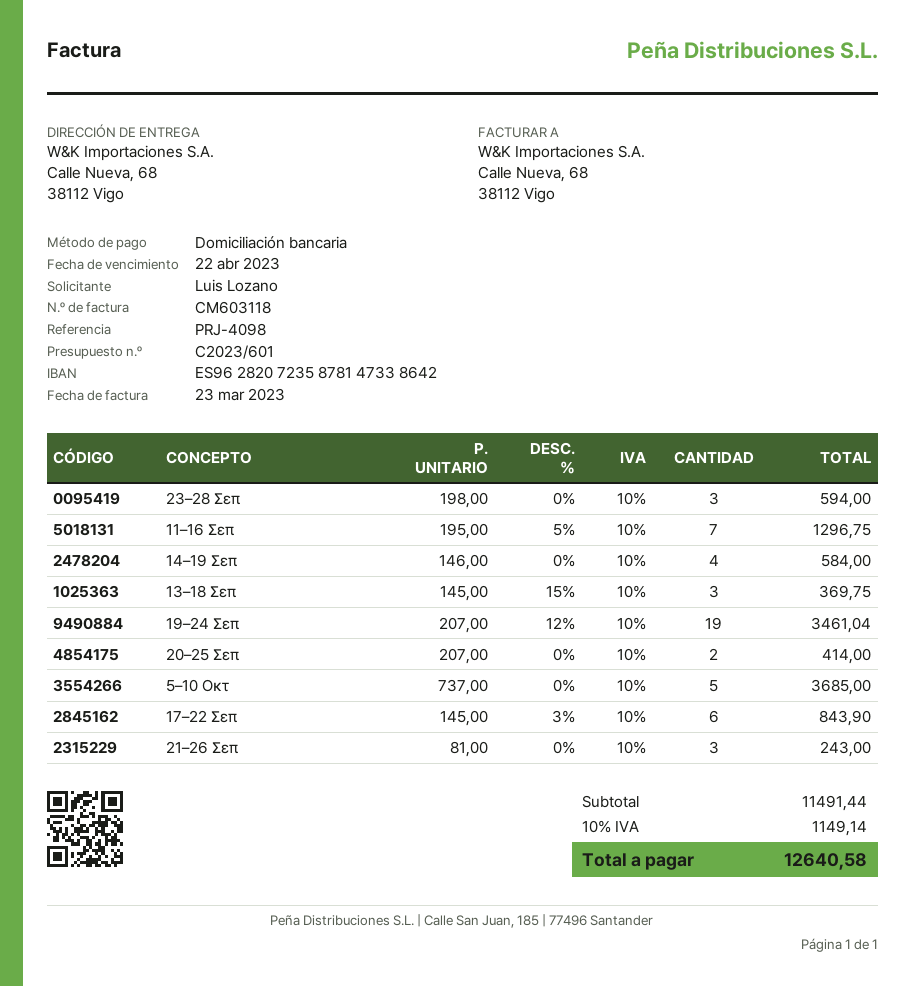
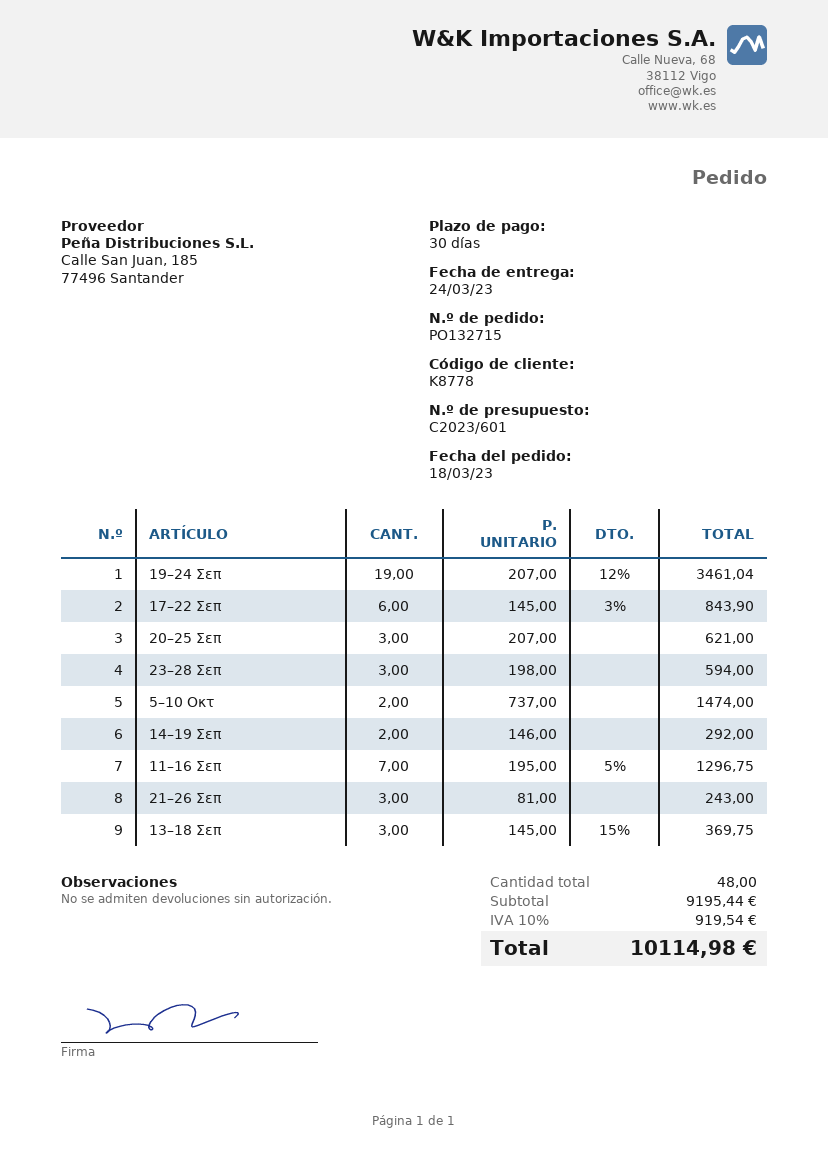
14–19 Σεπ: 4 x 146.00 = 584.00 -> 2 x 146.00 = 292.00
20–25 Σεπ: 2 x 207.00 = 414.00 -> 3 x 207.00 = 621.00
5–10 Οκτ: 5 x 737.00 = 3685.00 -> 2 x 737.00 = 1474.00
subtotal: 11491.44 -> 9195.44
tax: 10% = 1149.14 -> 10% = 919.54
total: 12640.58 -> 10114.98

